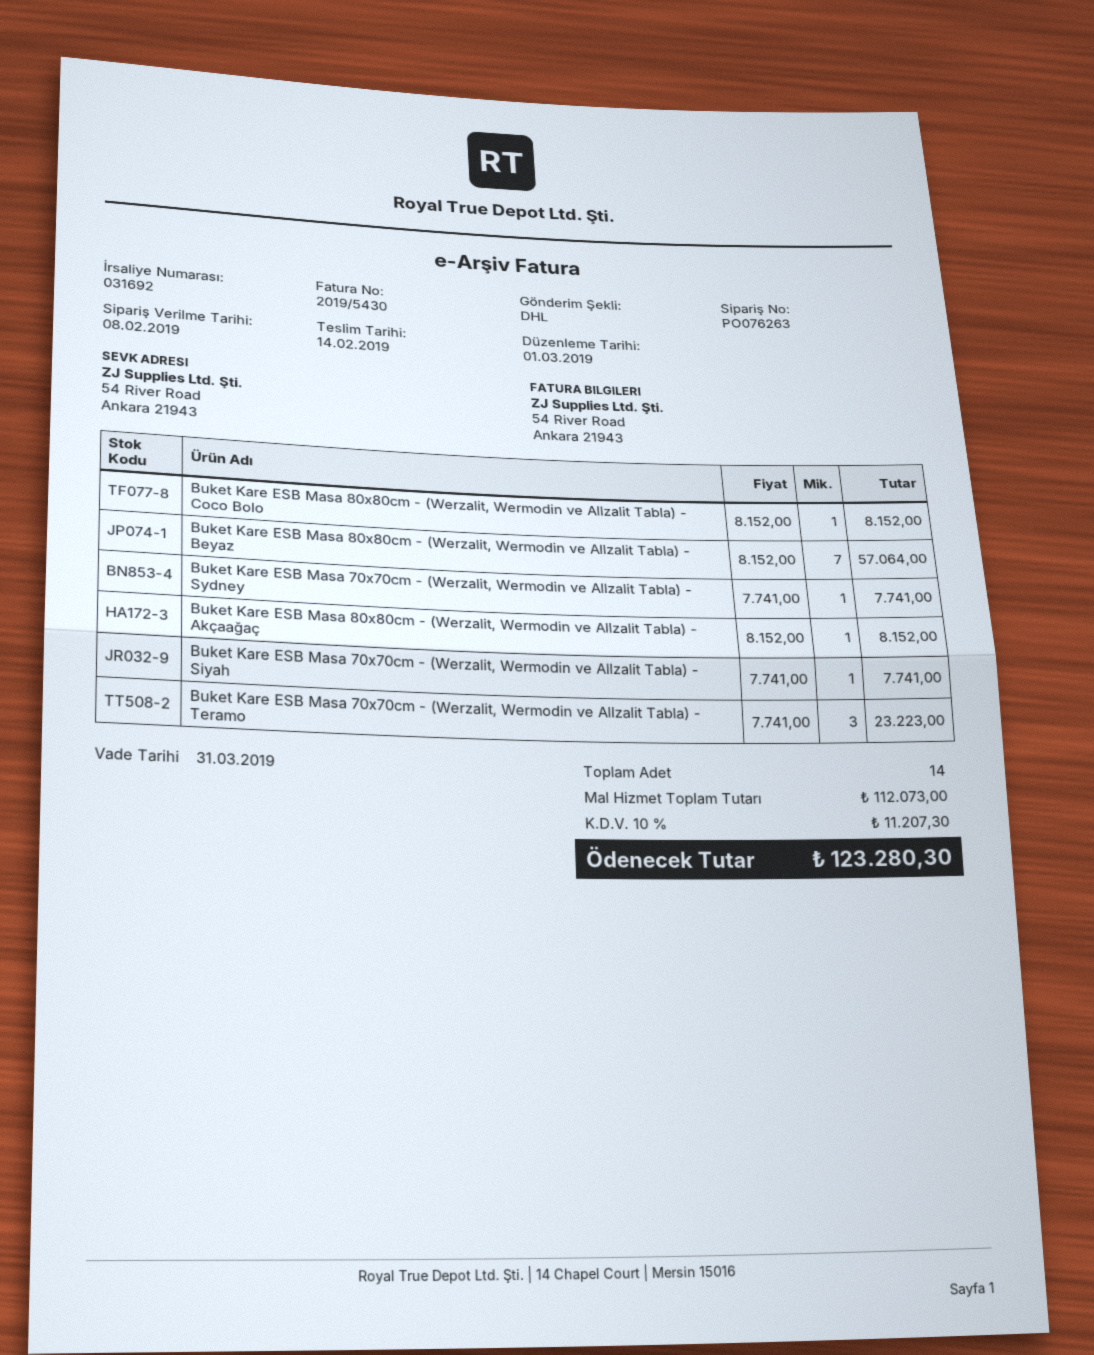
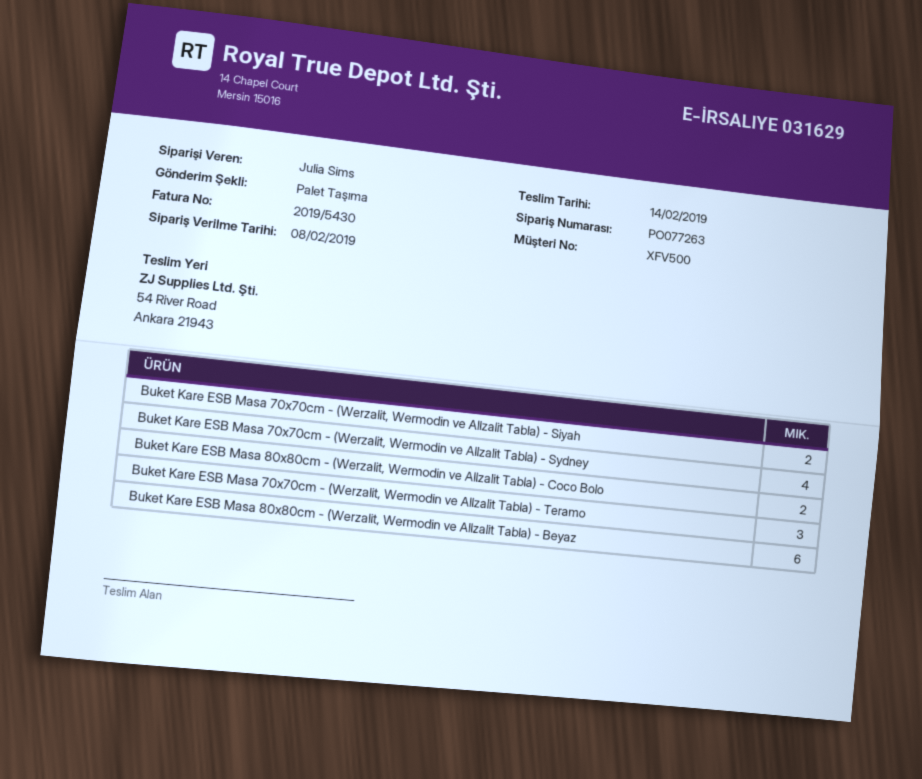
order number: PO076263 -> PO077263
delivery note number: 031692 -> 031629
shipping method: DHL -> pallet freight
Buket Kare ESB Masa 80x80cm - (Werzalit, Wermodin ve Allzalit Tabla) - Coco Bolo: 1 -> 2
Buket Kare ESB Masa 80x80cm - (Werzalit, Wermodin ve Allzalit Tabla) - Beyaz: 7 -> 6
Buket Kare ESB Masa 70x70cm - (Werzalit, Wermodin ve Allzalit Tabla) - Sydney: 1 -> 4
Buket Kare ESB Masa 80x80cm - (Werzalit, Wermodin ve Allzalit Tabla) - Akçaağaç: 1 -> none
Buket Kare ESB Masa 70x70cm - (Werzalit, Wermodin ve Allzalit Tabla) - Siyah: 1 -> 2

